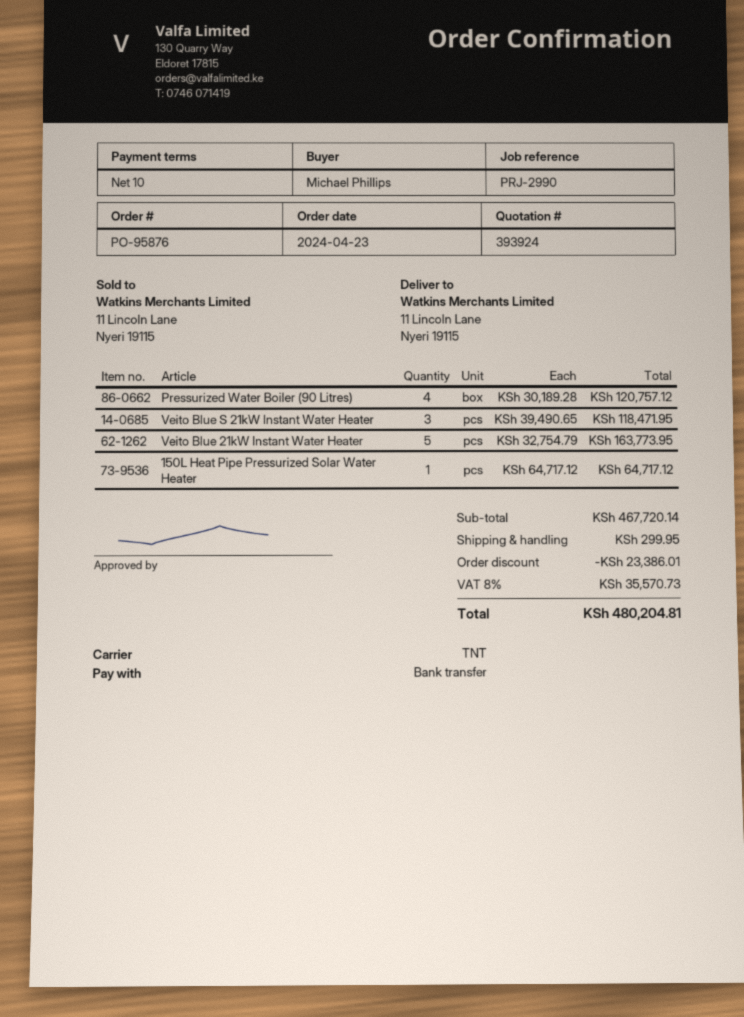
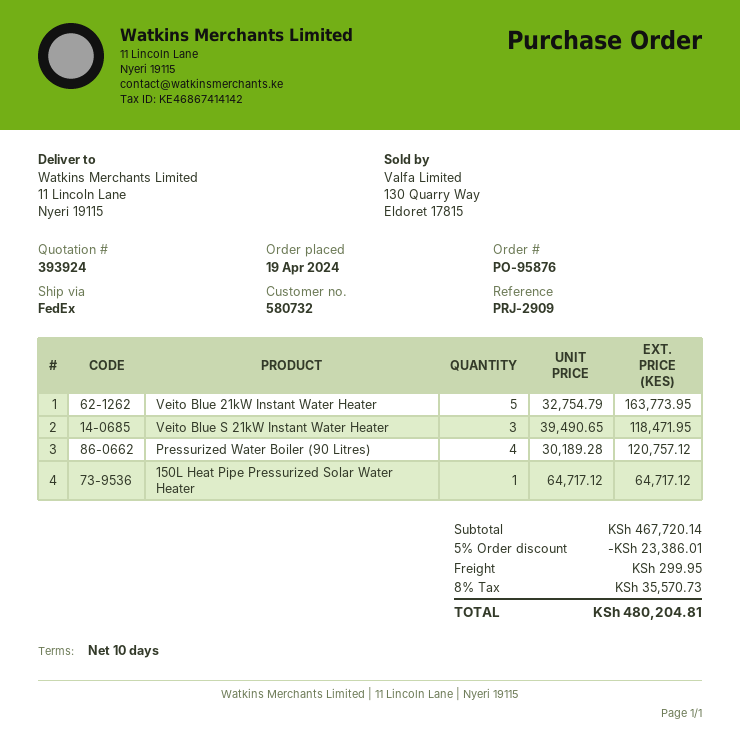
order date: 2024-04-23 -> 2024-04-19
reference: PRJ-2990 -> PRJ-2909
shipping method: TNT -> FedEx

